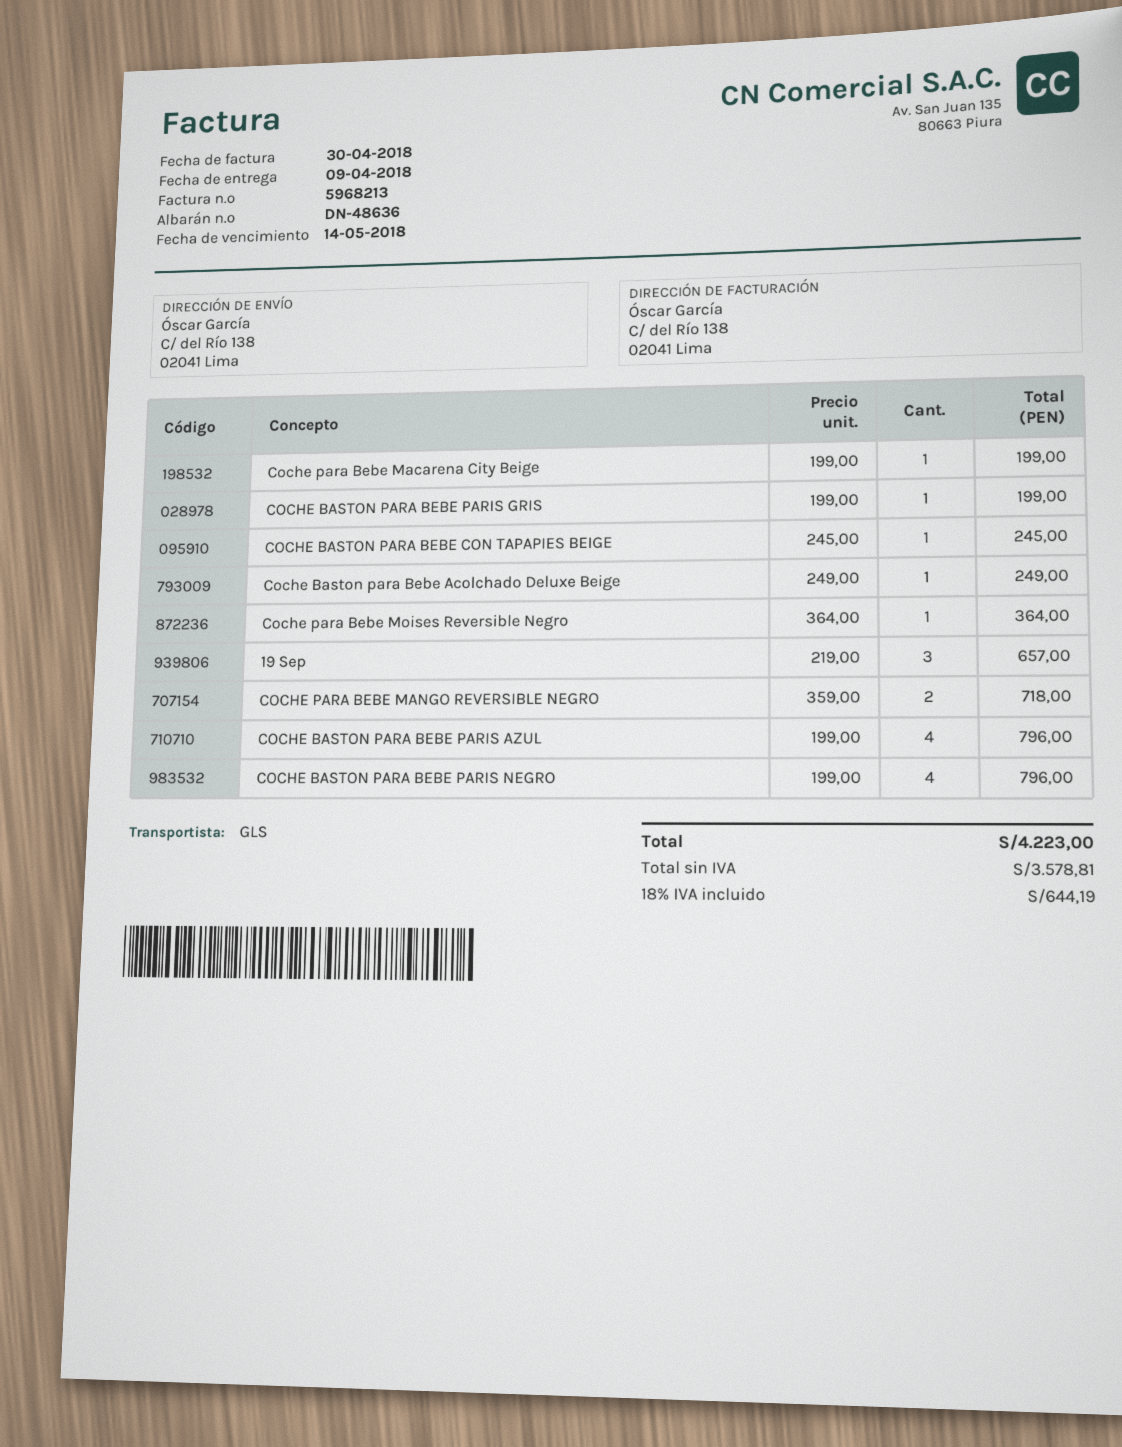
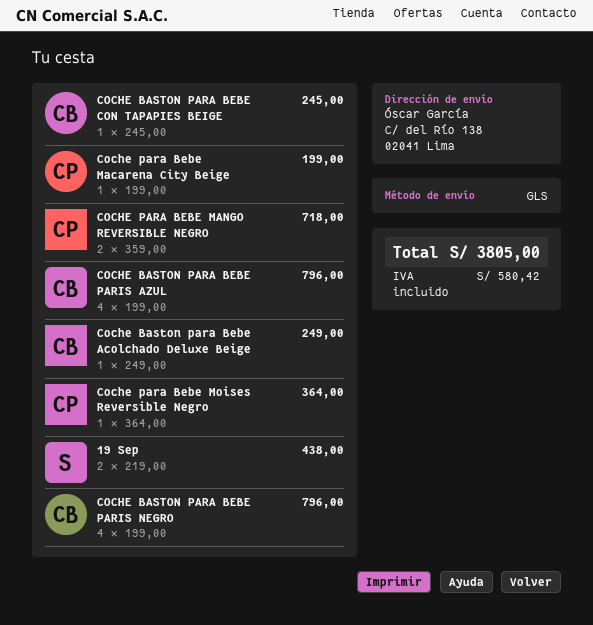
COCHE BASTON PARA BEBE PARIS GRIS: 1 x 199.00 = 199.00 -> none
19 Sep: 3 x 219.00 = 657.00 -> 2 x 219.00 = 438.00
tax: 644.19 -> 580.42
total: 4223.00 -> 3805.00

